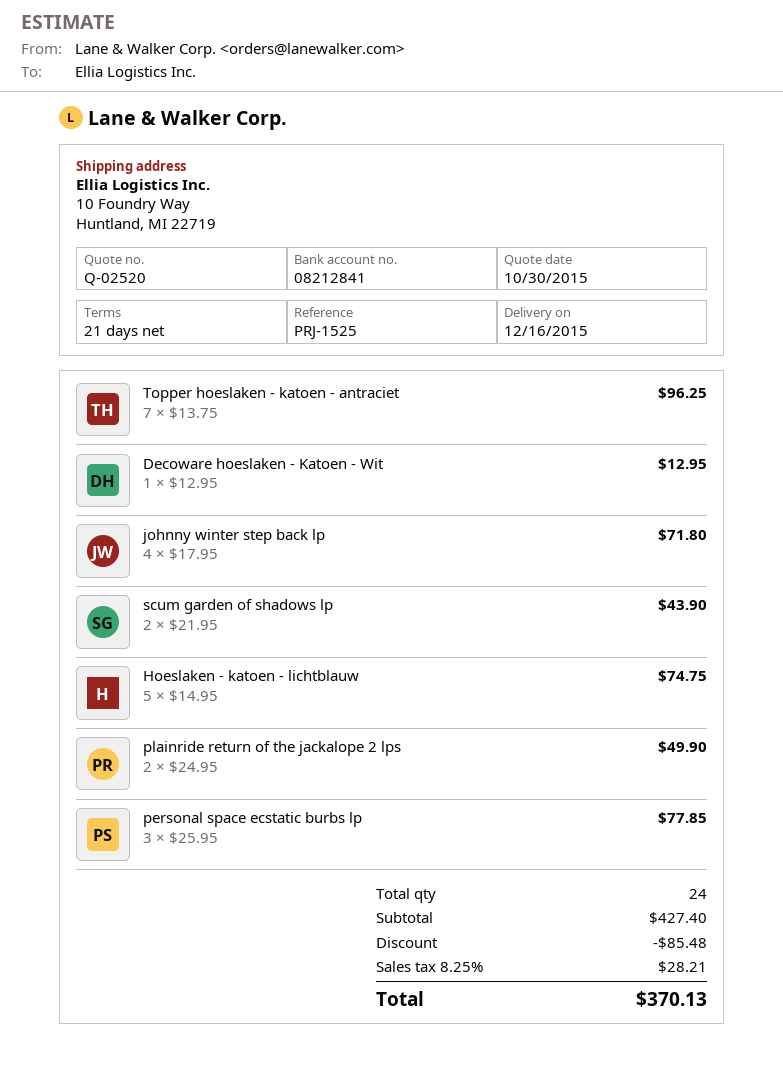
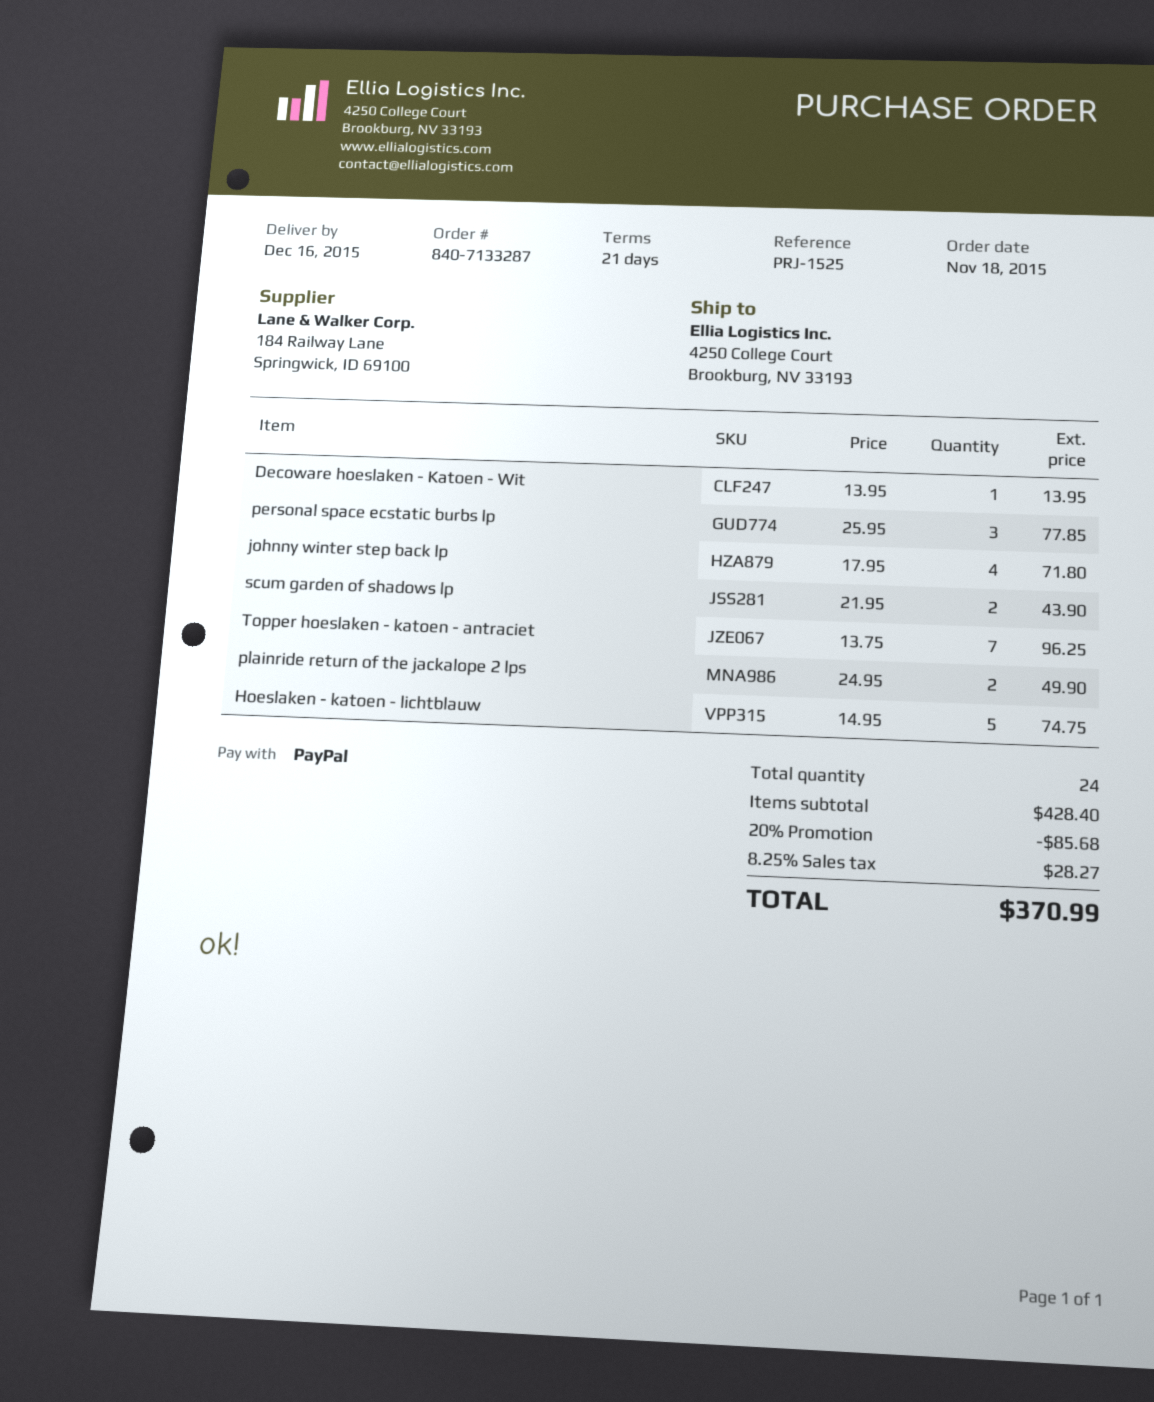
ship to: 10 Foundry Way, Huntland, MI 22719 -> 4250 College Court, Brookburg, NV 33193
Decoware hoeslaken - Katoen - Wit: 1 x 12.95 = 12.95 -> 1 x 13.95 = 13.95
subtotal: 427.40 -> 428.40
discount: 85.48 -> 85.68
tax: 8.25% = 28.21 -> 8.25% = 28.27
total: 370.13 -> 370.99

